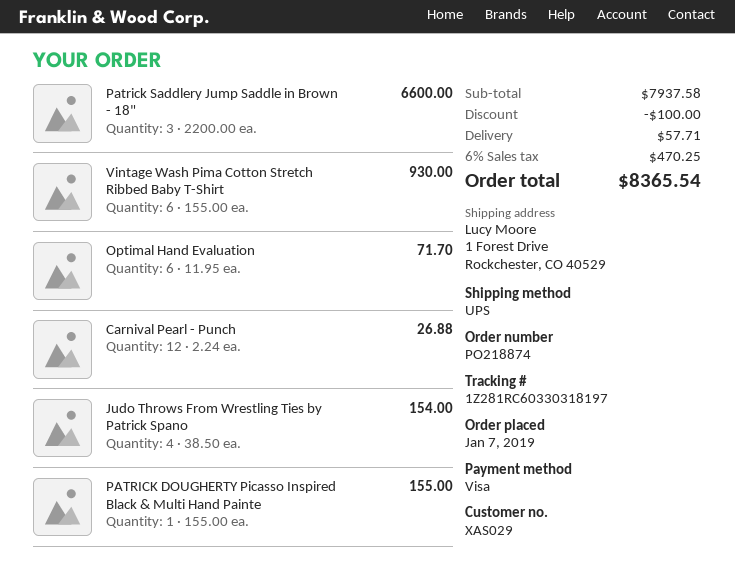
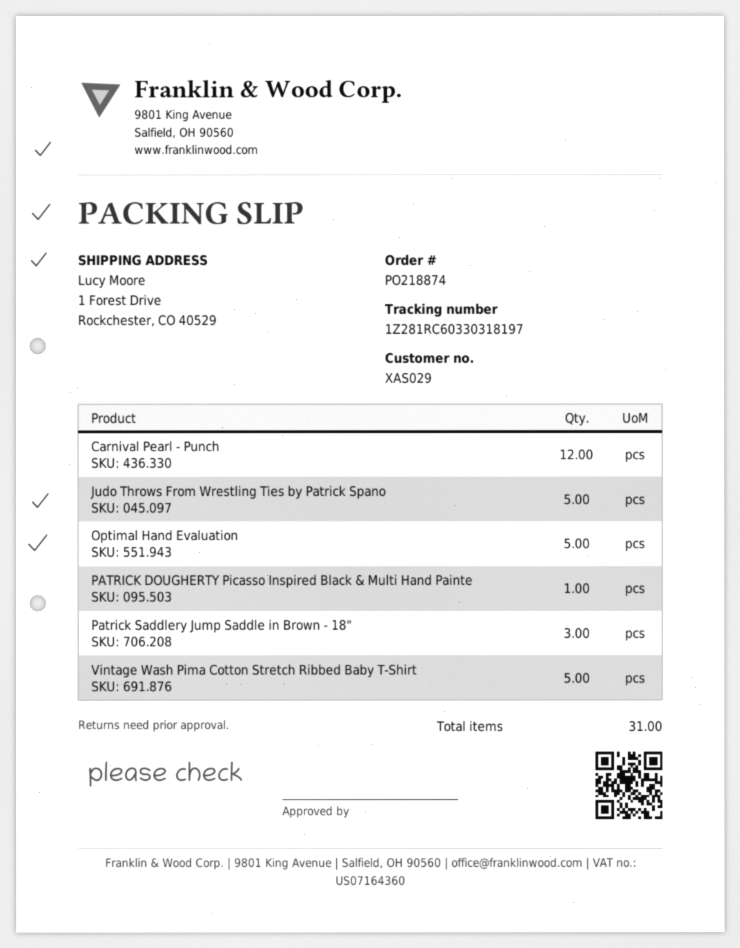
Vintage Wash Pima Cotton Stretch Ribbed Baby T-Shirt: 6 -> 5
Optimal Hand Evaluation: 6 -> 5
Judo Throws From Wrestling Ties by Patrick Spano: 4 -> 5

